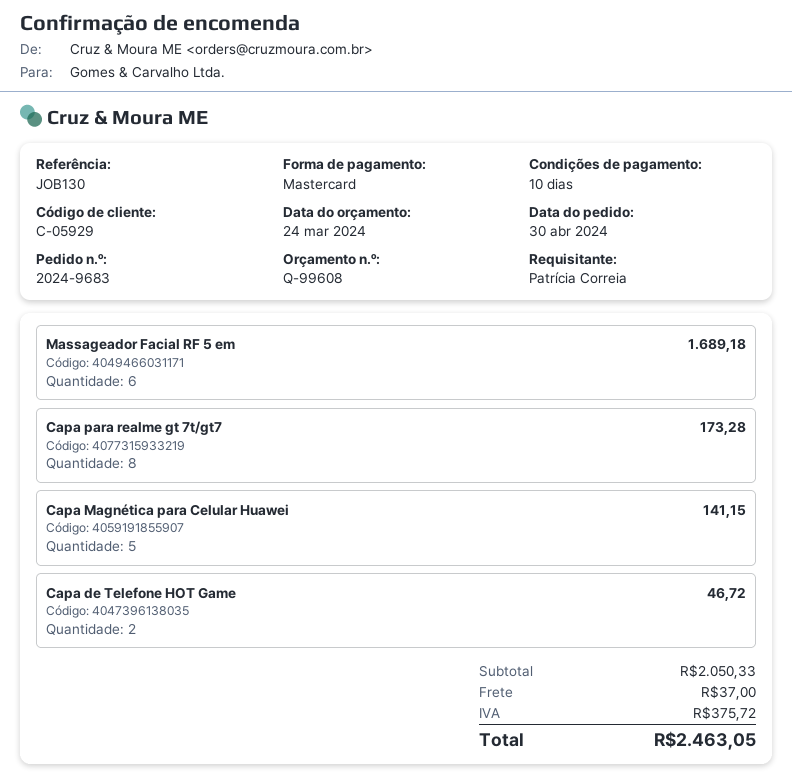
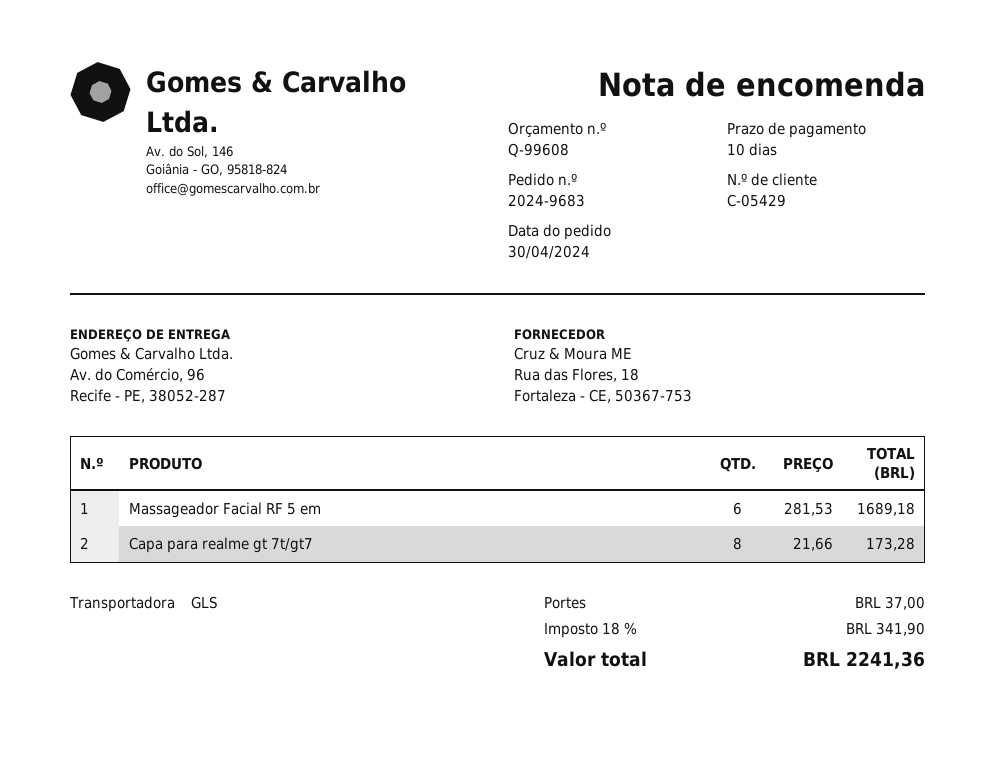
customer number: C-05929 -> C-05429
Capa Magnética para Celular Huawei: 5 for 141.15 -> none
Capa de Telefone HOT Game: 2 for 46.72 -> none
tax: 375.72 -> 341.90
total: 2463.05 -> 2241.36

